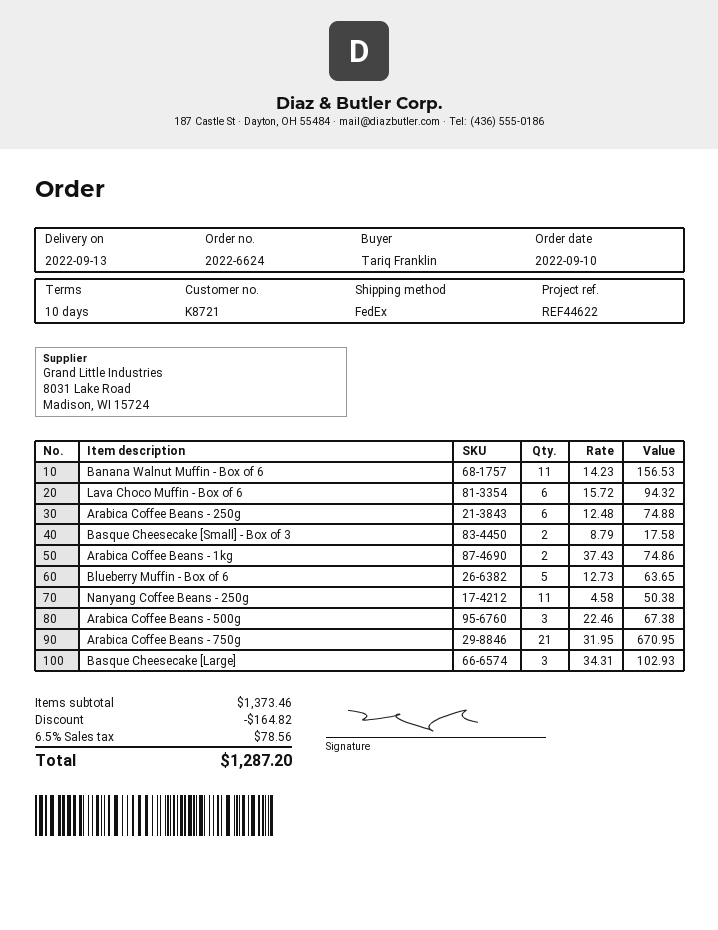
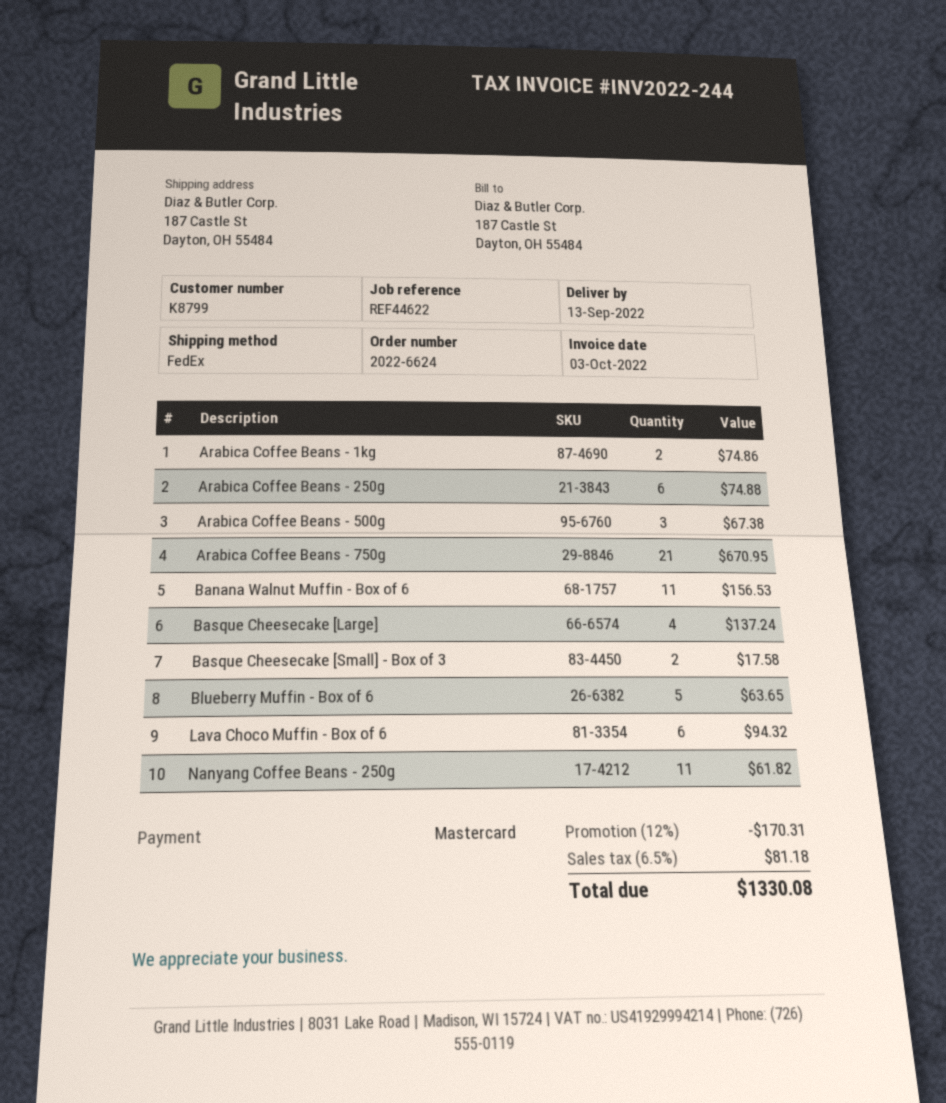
customer number: K8721 -> K8799
Nanyang Coffee Beans - 250g: 11 for 50.38 -> 11 for 61.82
Basque Cheesecake [Large]: 3 for 102.93 -> 4 for 137.24
discount: 164.82 -> 170.31
tax: 6.5% = 78.56 -> 6.5% = 81.18
total: 1287.20 -> 1330.08

